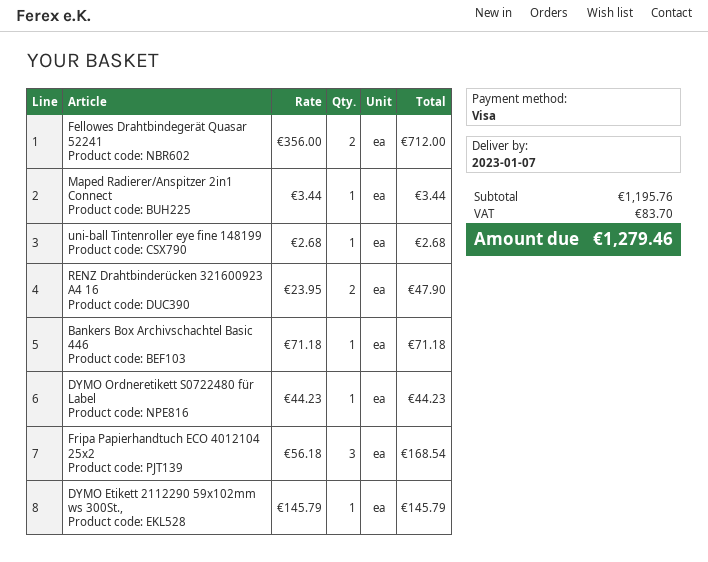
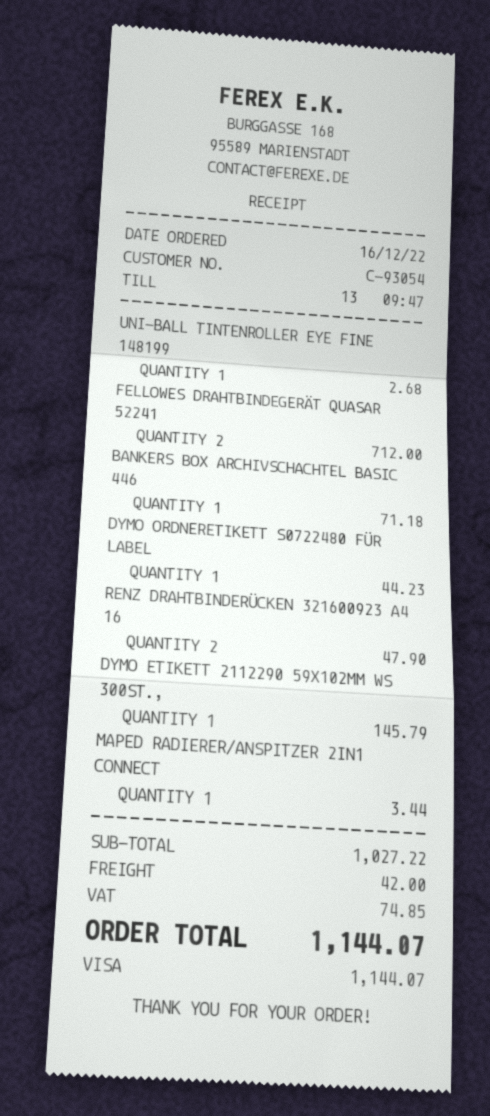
Fripa Papierhandtuch ECO 4012104 25x2: 3 for 168.54 -> none
subtotal: 1195.76 -> 1027.22
shipping: none -> 42.00
tax: 83.70 -> 74.85
total: 1279.46 -> 1144.07

